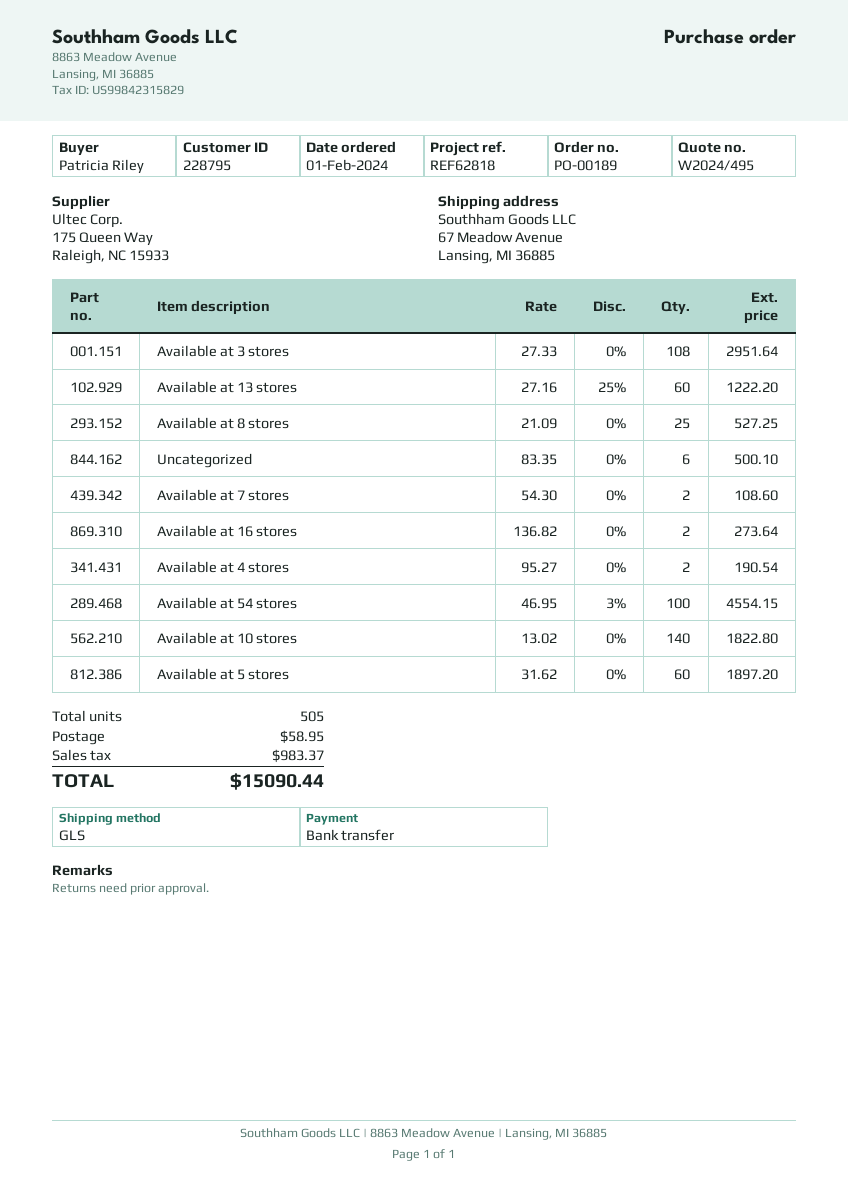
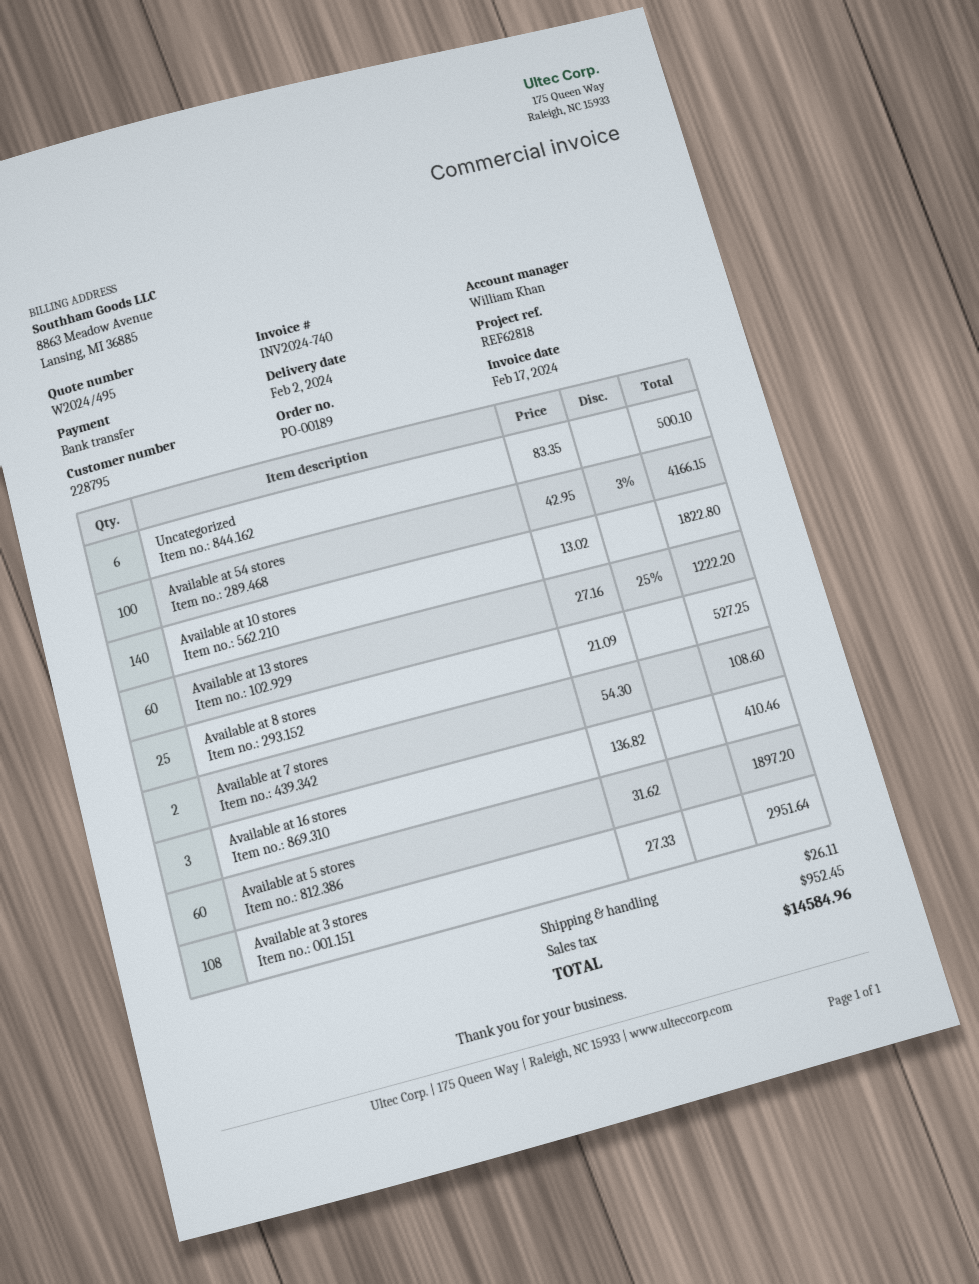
Available at 16 stores: 2 x 136.82 = 273.64 -> 3 x 136.82 = 410.46
Available at 4 stores: 2 x 95.27 = 190.54 -> none
Available at 54 stores: 100 x 46.95 - 3% = 4554.15 -> 100 x 42.95 - 3% = 4166.15
shipping: 58.95 -> 26.11
tax: 983.37 -> 952.45
total: 15090.44 -> 14584.96

